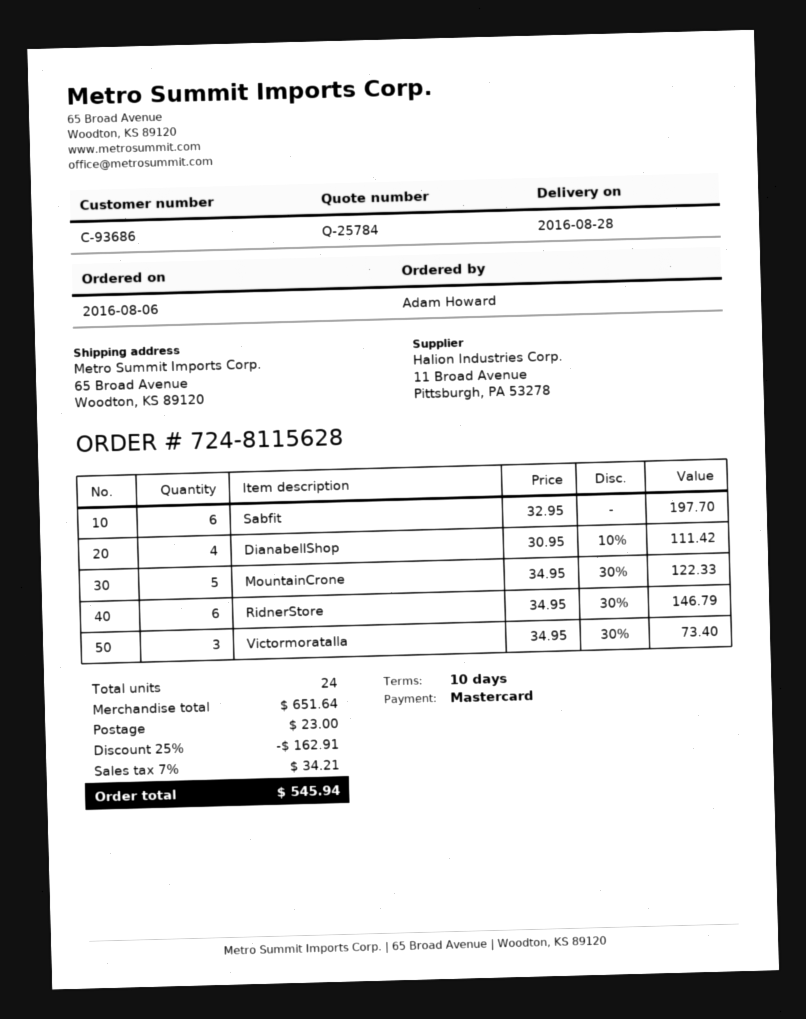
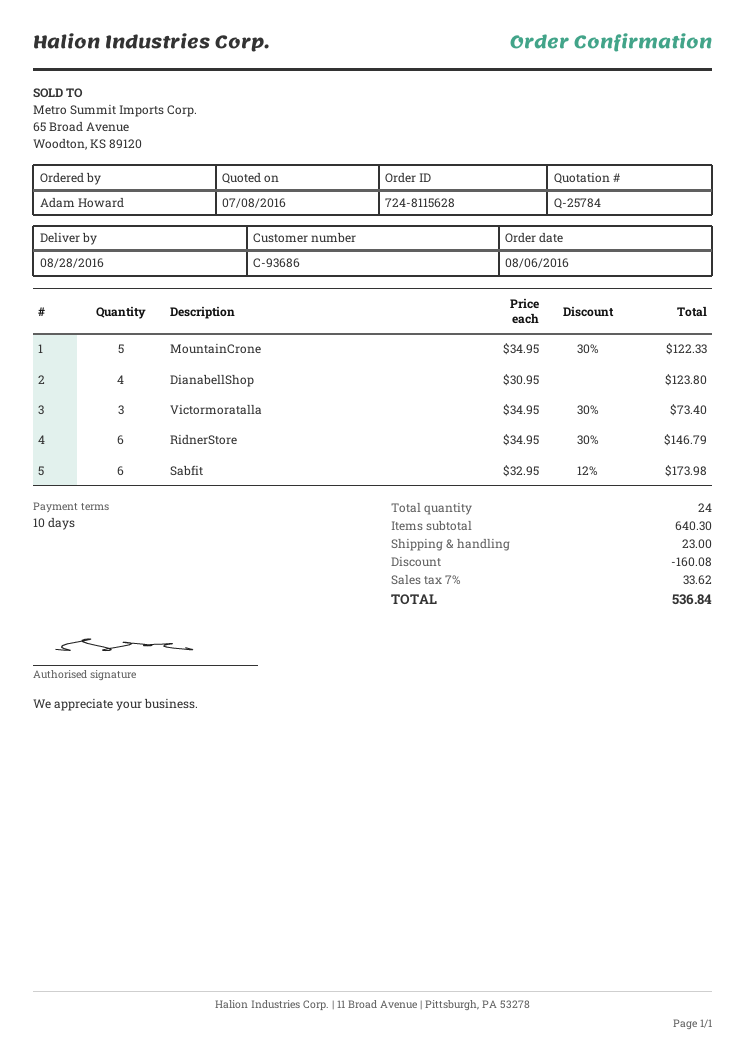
Sabfit: 6 x 32.95 = 197.70 -> 6 x 32.95 - 12% = 173.98
DianabellShop: 4 x 30.95 - 10% = 111.42 -> 4 x 30.95 = 123.80
subtotal: 651.64 -> 640.30
discount: 162.91 -> 160.08
tax: 7% = 34.21 -> 7% = 33.62
total: 545.94 -> 536.84

